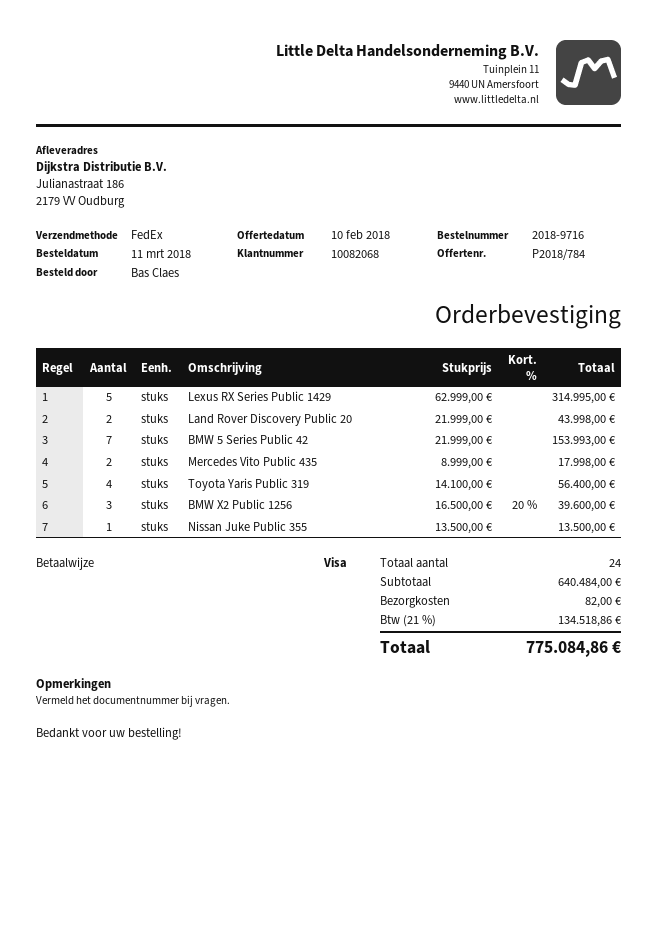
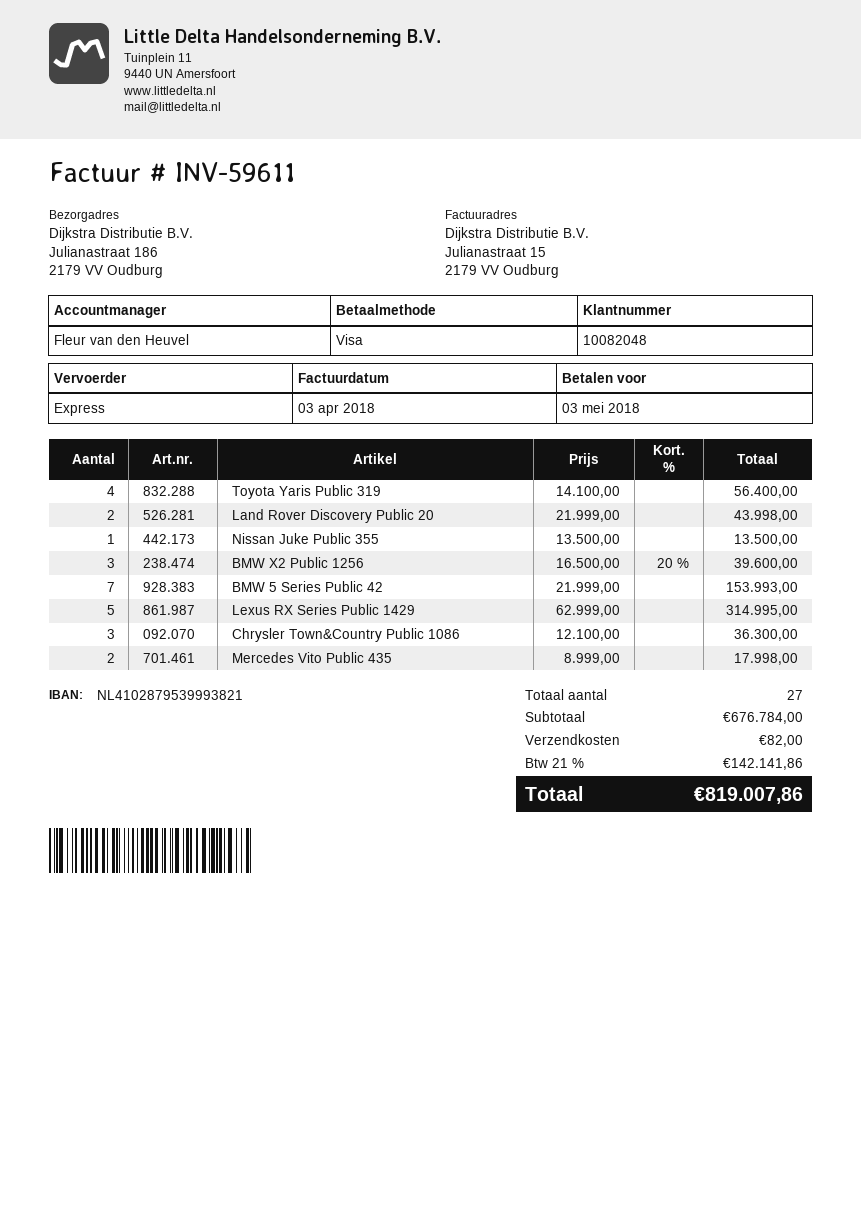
customer number: 10082068 -> 10082048
shipping method: FedEx -> express
Chrysler Town&Country Public 1086: none -> 3 x 12100.00 = 36300.00
total quantity: 24 -> 27
subtotal: 640484.00 -> 676784.00
tax: 21% = 134518.86 -> 21% = 142141.86
total: 775084.86 -> 819007.86

